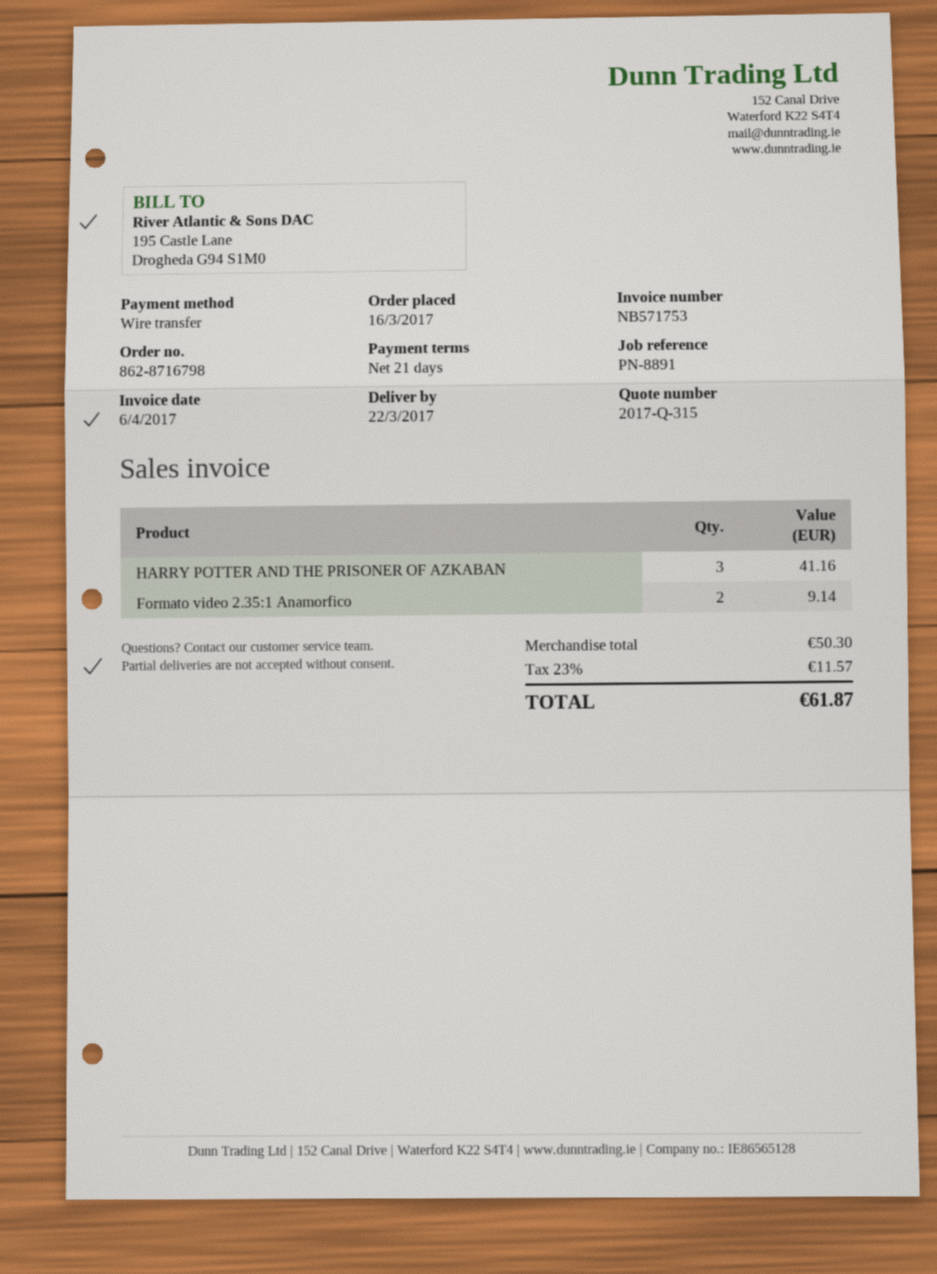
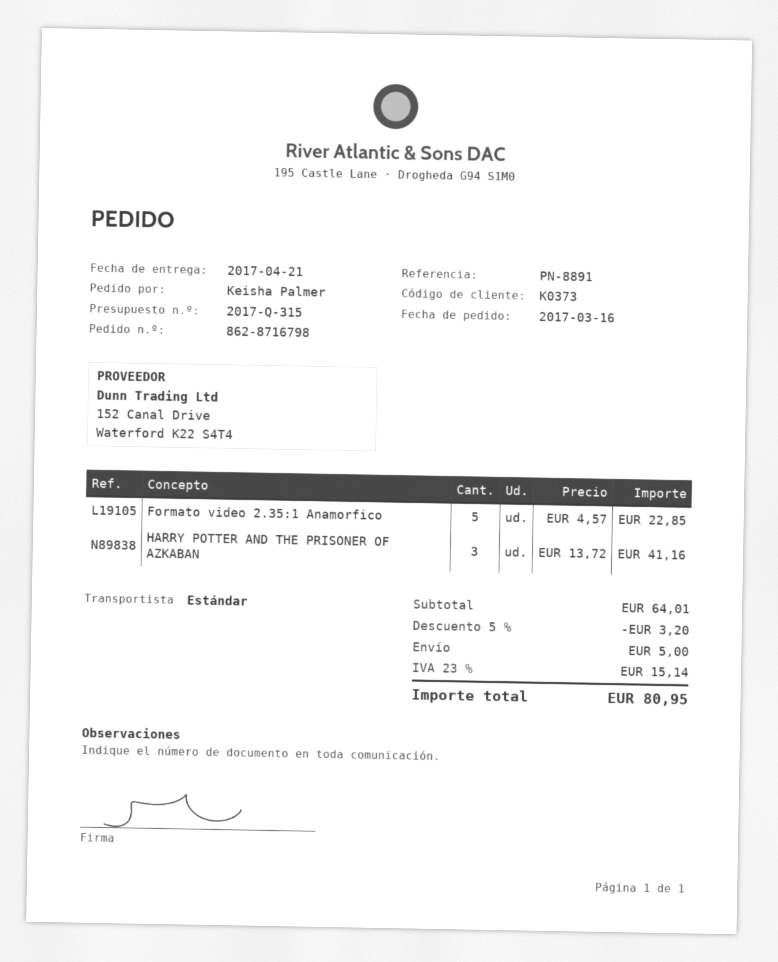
delivery date: 2017-03-22 -> 2017-04-21
Formato video 2.35:1 Anamorfico: 2 for 9.14 -> 5 for 22.85
subtotal: 50.30 -> 64.01
discount: none -> 5% = 3.20
shipping: none -> 5.00
tax: 23% = 11.57 -> 23% = 15.14
total: 61.87 -> 80.95

